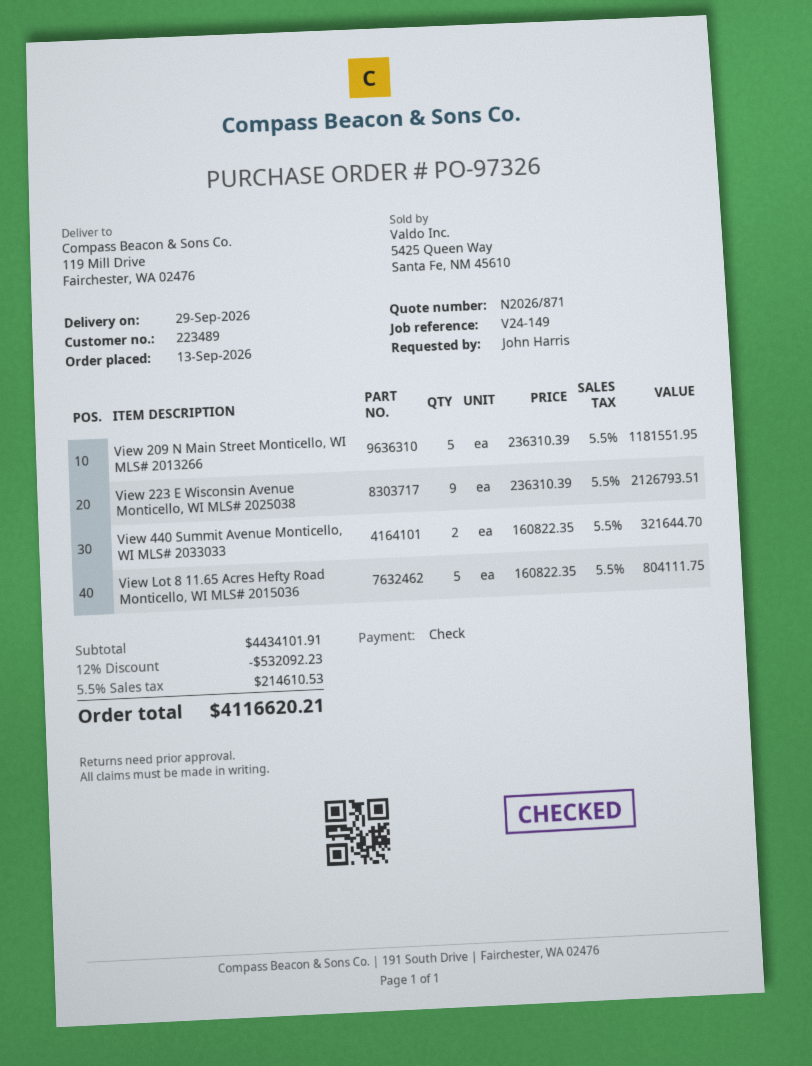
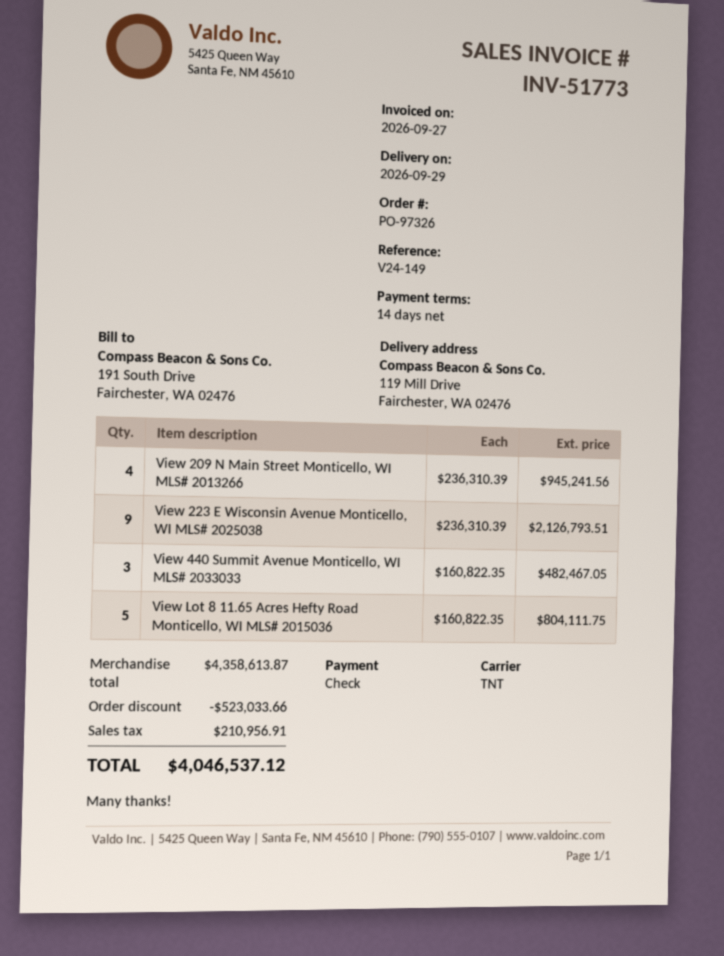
View 209 N Main Street Monticello, WI MLS# 2013266: 5 x 236310.39 = 1181551.95 -> 4 x 236310.39 = 945241.56
View 440 Summit Avenue Monticello, WI MLS# 2033033: 2 x 160822.35 = 321644.70 -> 3 x 160822.35 = 482467.05
subtotal: 4434101.91 -> 4358613.87
discount: 532092.23 -> 523033.66
tax: 214610.53 -> 210956.91
total: 4116620.21 -> 4046537.12

